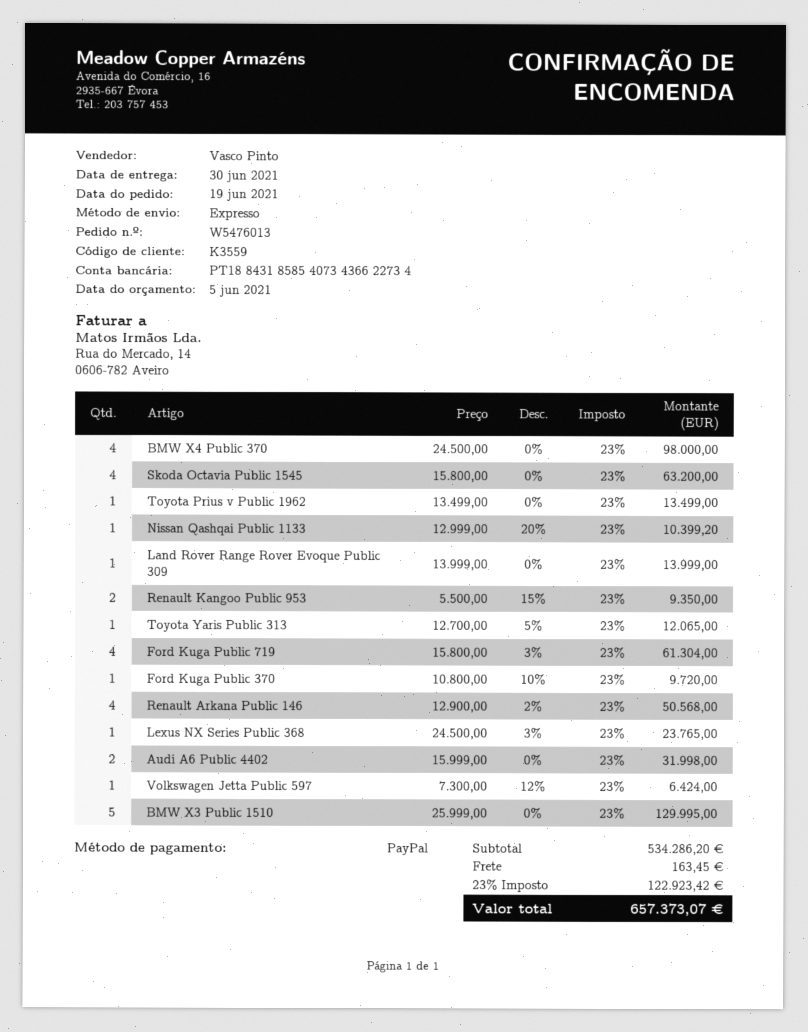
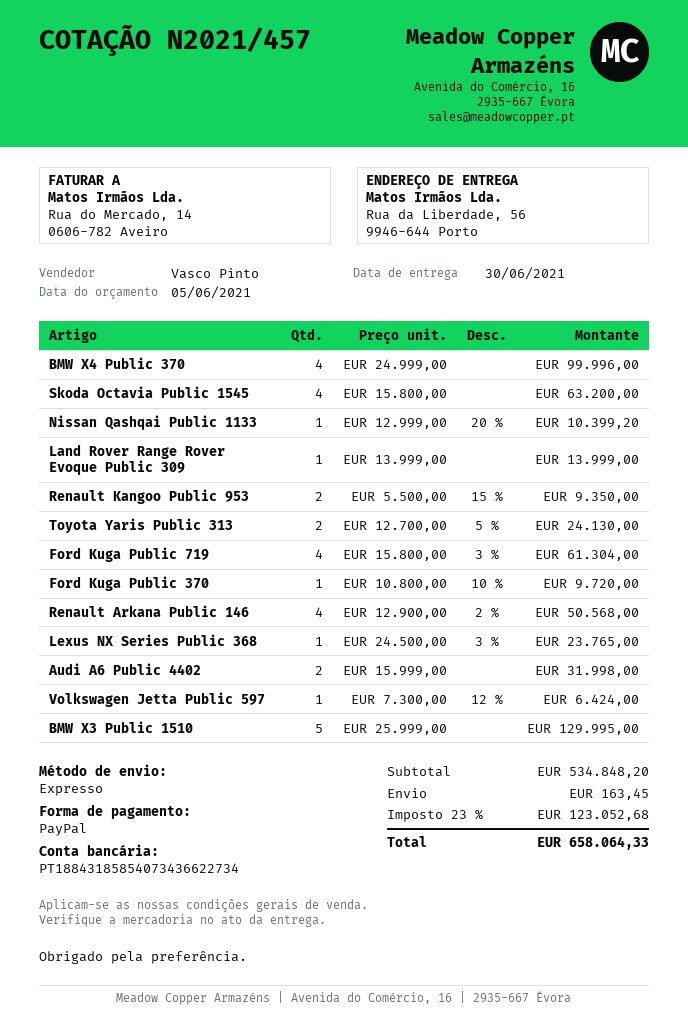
BMW X4 Public 370: 4 x 24500.00 = 98000.00 -> 4 x 24999.00 = 99996.00
Toyota Prius v Public 1962: 1 x 13499.00 = 13499.00 -> none
Toyota Yaris Public 313: 1 x 12700.00 - 5% = 12065.00 -> 2 x 12700.00 - 5% = 24130.00
subtotal: 534286.20 -> 534848.20
tax: 23% = 122923.42 -> 23% = 123052.68
total: 657373.07 -> 658064.33

